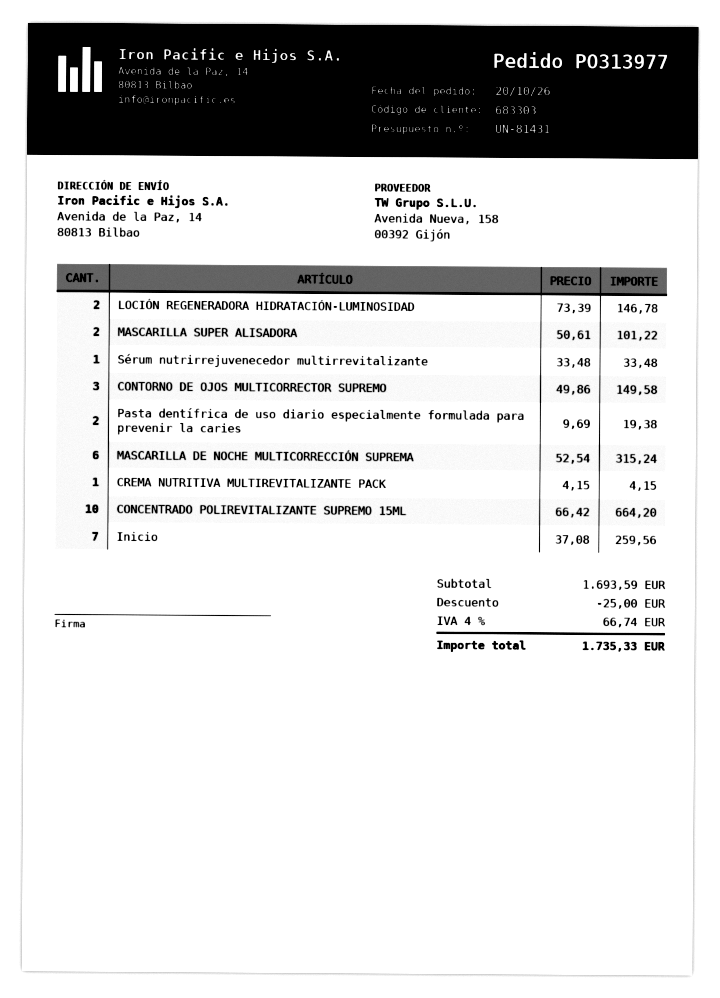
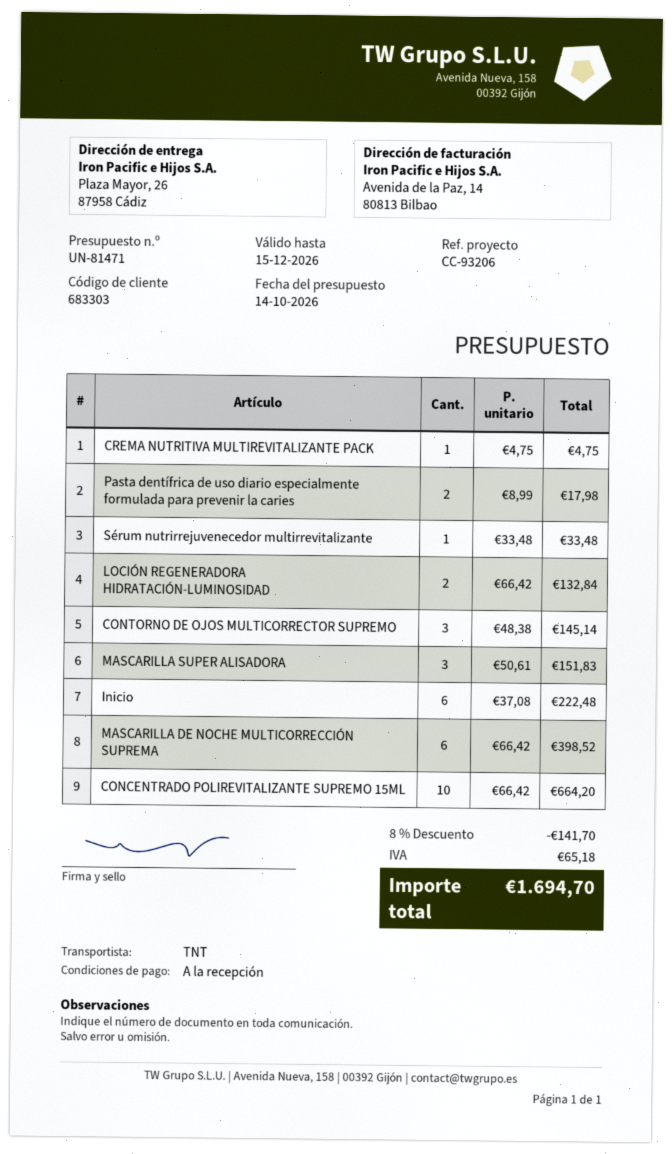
quote number: UN-81431 -> UN-81471
ship to: Avenida de la Paz, 14, 80813 Bilbao -> Plaza Mayor, 26, 87958 Cádiz
LOCIÓN REGENERADORA HIDRATACIÓN-LUMINOSIDAD: 2 x 73.39 = 146.78 -> 2 x 66.42 = 132.84
MASCARILLA SUPER ALISADORA: 2 x 50.61 = 101.22 -> 3 x 50.61 = 151.83
CONTORNO DE OJOS MULTICORRECTOR SUPREMO: 3 x 49.86 = 149.58 -> 3 x 48.38 = 145.14
Pasta dentífrica de uso diario especialmente formulada para prevenir la caries: 2 x 9.69 = 19.38 -> 2 x 8.99 = 17.98
MASCARILLA DE NOCHE MULTICORRECCIÓN SUPREMA: 6 x 52.54 = 315.24 -> 6 x 66.42 = 398.52
CREMA NUTRITIVA MULTIREVITALIZANTE PACK: 1 x 4.15 = 4.15 -> 1 x 4.75 = 4.75
Inicio: 7 x 37.08 = 259.56 -> 6 x 37.08 = 222.48
discount: 25.00 -> 141.70
tax: 66.74 -> 65.18
total: 1735.33 -> 1694.70

